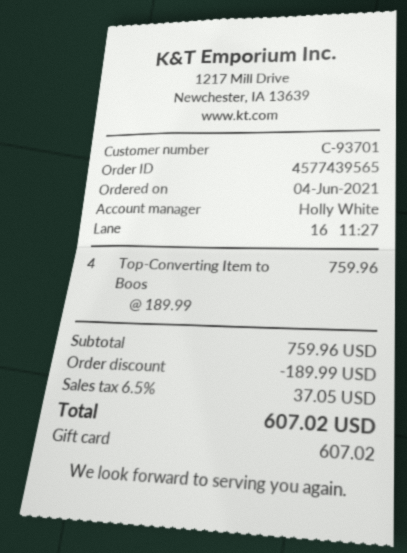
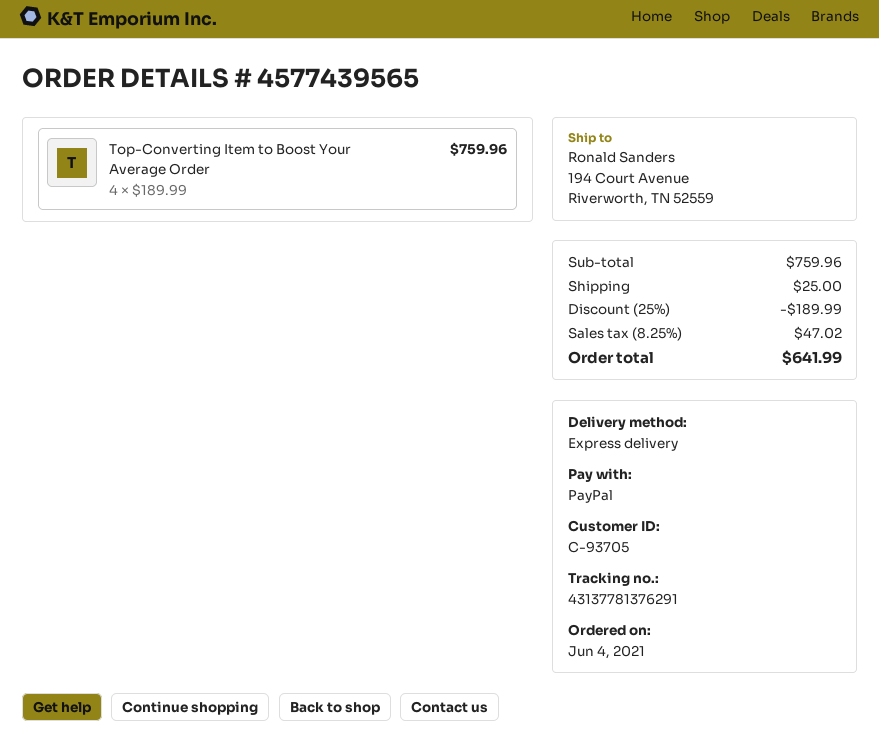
customer number: C-93701 -> C-93705
payment method: gift card -> PayPal
shipping: none -> 25.00
tax: 6.5% = 37.05 -> 8.25% = 47.02
total: 607.02 -> 641.99

